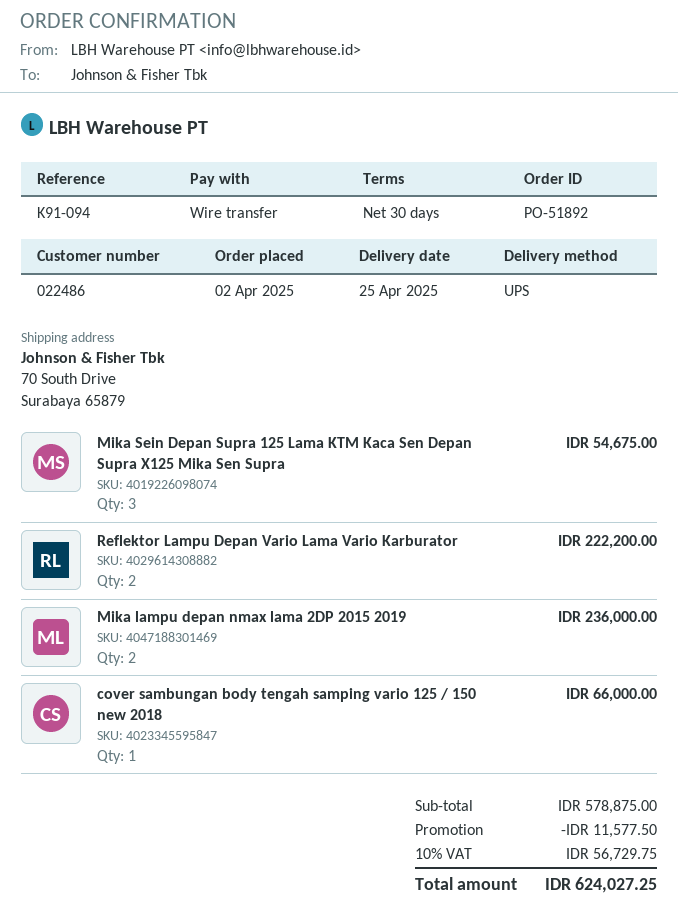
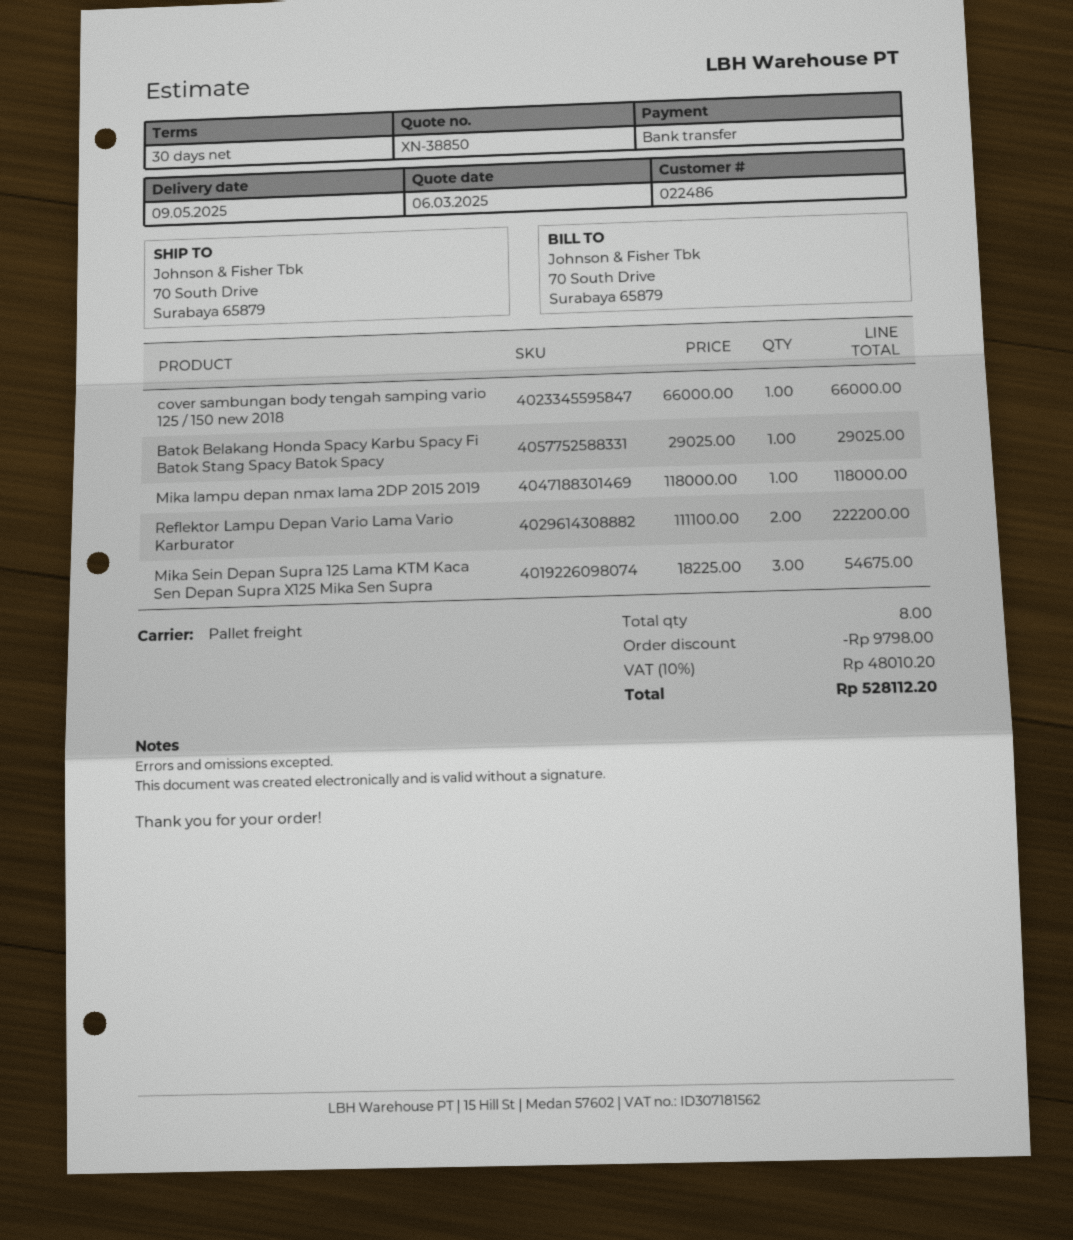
delivery date: 2025-04-25 -> 2025-05-09
shipping method: UPS -> pallet freight
Mika lampu depan nmax lama 2DP 2015 2019: 2 for 236000.00 -> 1 for 118000.00
Batok Belakang Honda Spacy Karbu Spacy Fi Batok Stang Spacy Batok Spacy: none -> 1 for 29025.00
discount: 11577.50 -> 9798.00
tax: 10% = 56729.75 -> 10% = 48010.20
total: 624027.25 -> 528112.20

